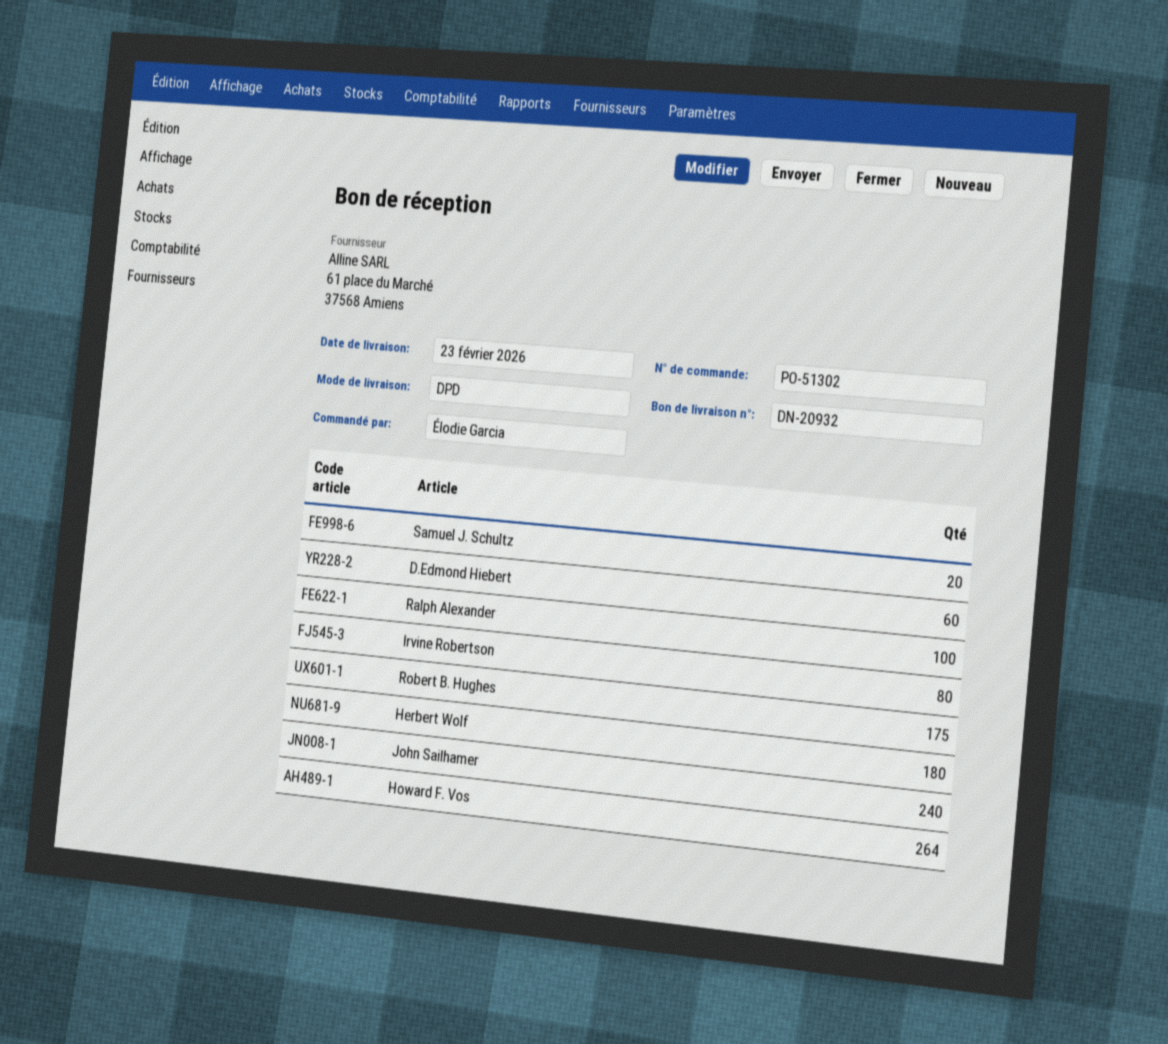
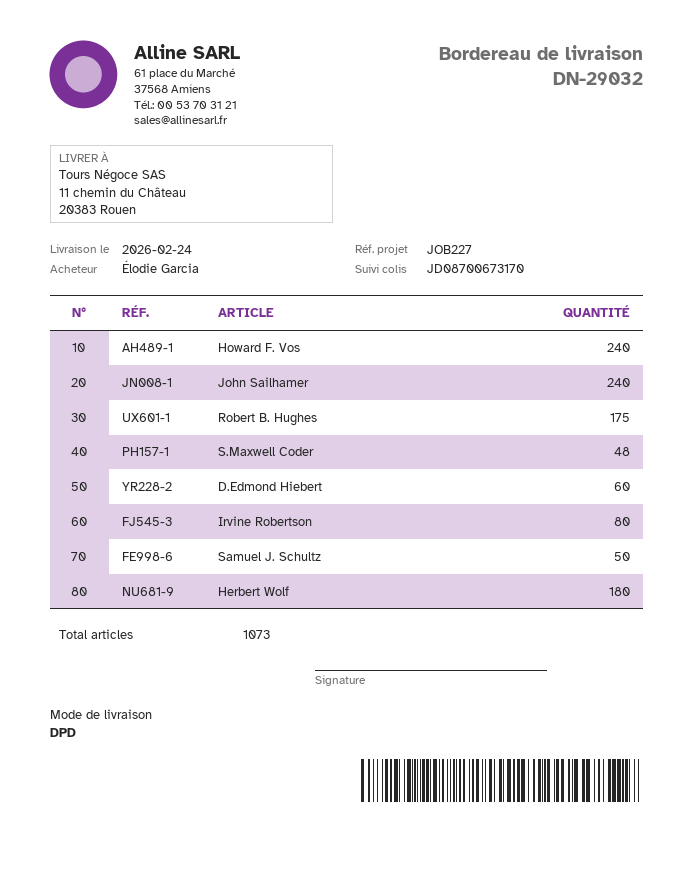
delivery note number: DN-20932 -> DN-29032
delivery date: 2026-02-23 -> 2026-02-24
Samuel J. Schultz: 20 -> 50
Ralph Alexander: 100 -> none
Howard F. Vos: 264 -> 240
S.Maxwell Coder: none -> 48

